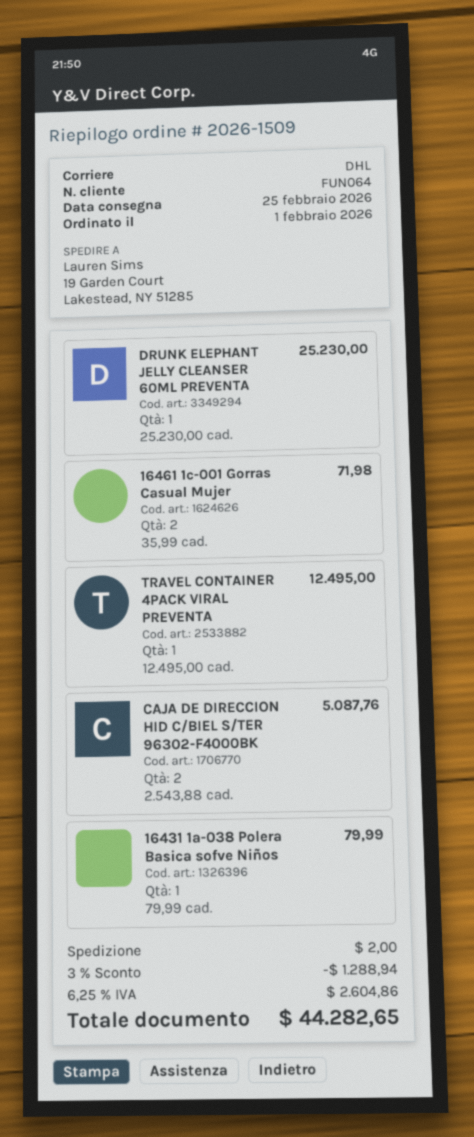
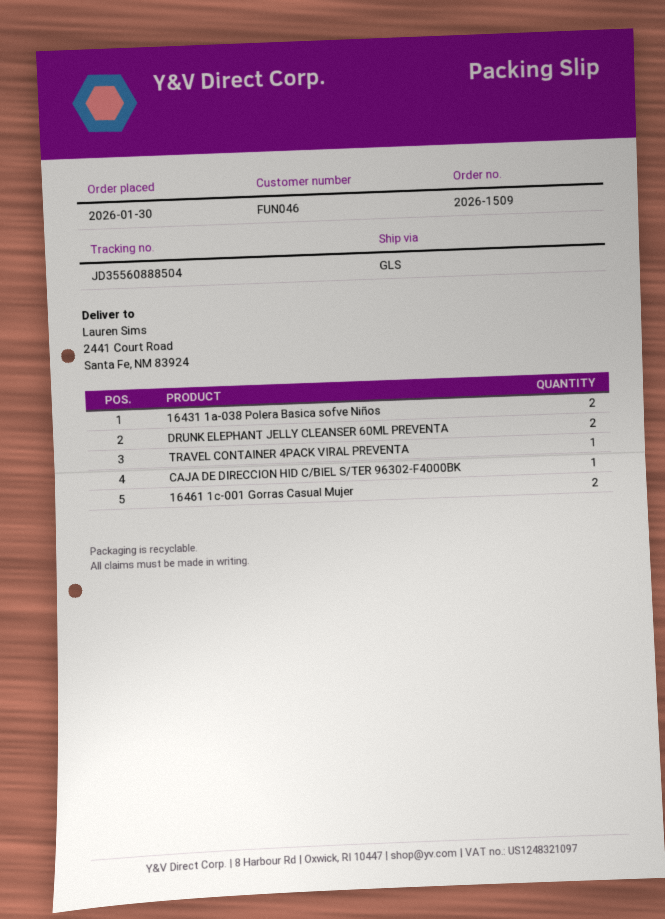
order date: 2026-02-01 -> 2026-01-30
customer number: FUN064 -> FUN046
shipping method: DHL -> GLS
ship to: 19 Garden Court, Lakestead, NY 51285 -> 2441 Court Road, Santa Fe, NM 83924
DRUNK ELEPHANT JELLY CLEANSER 60ML PREVENTA: 1 -> 2
CAJA DE DIRECCION HID C/BIEL S/TER 96302-F4000BK: 2 -> 1
16431 1a-038 Polera Basica sofve Niños: 1 -> 2

